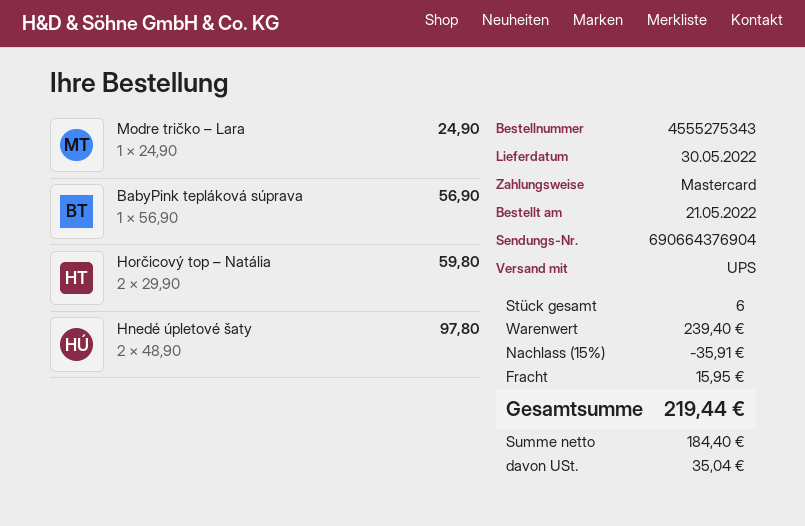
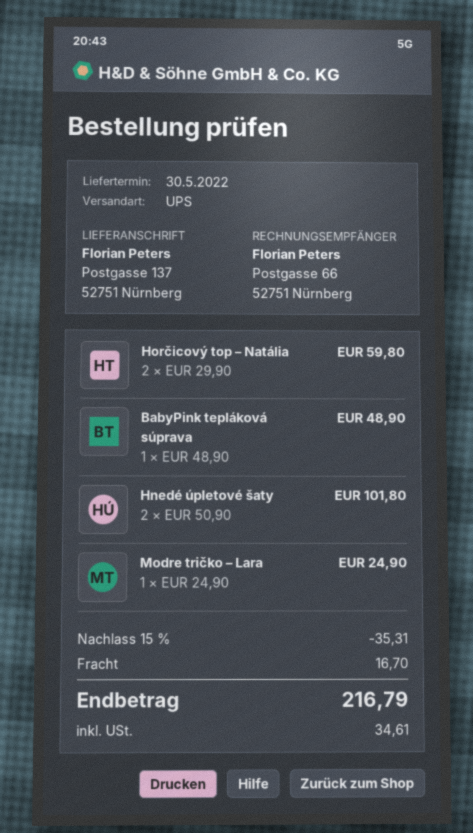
BabyPink tepláková súprava: 1 x 56.90 = 56.90 -> 1 x 48.90 = 48.90
Hnedé úpletové šaty: 2 x 48.90 = 97.80 -> 2 x 50.90 = 101.80
discount: 15% = 35.91 -> 15% = 35.31
shipping: 15.95 -> 16.70
tax: 35.04 -> 34.61
total: 219.44 -> 216.79

